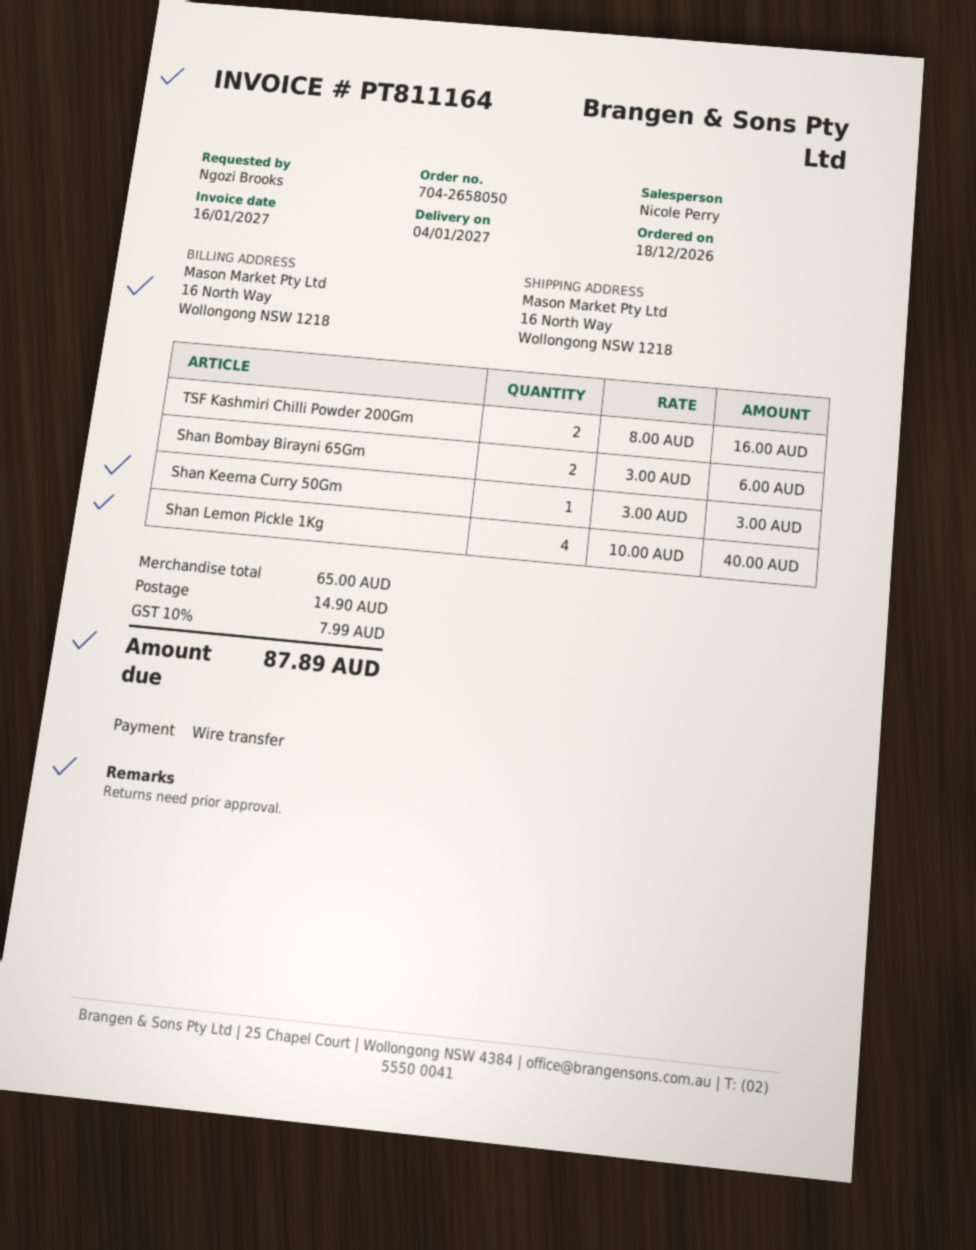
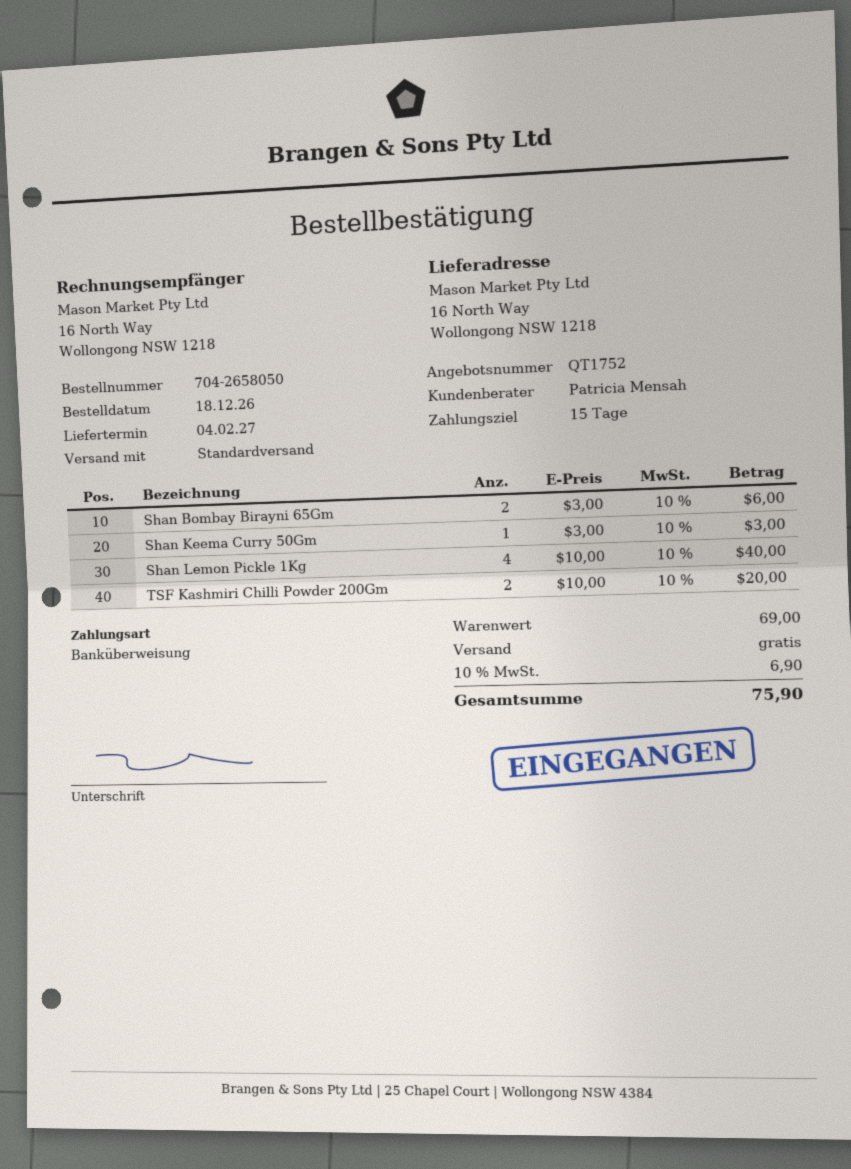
delivery date: 2027-01-04 -> 2027-02-04
sales rep: Nicole Perry -> Patricia Mensah
TSF Kashmiri Chilli Powder 200Gm: 2 x 8.00 = 16.00 -> 2 x 10.00 = 20.00
subtotal: 65.00 -> 69.00
shipping: 14.90 -> 0.00
tax: 10% = 7.99 -> 10% = 6.90
total: 87.89 -> 75.90

